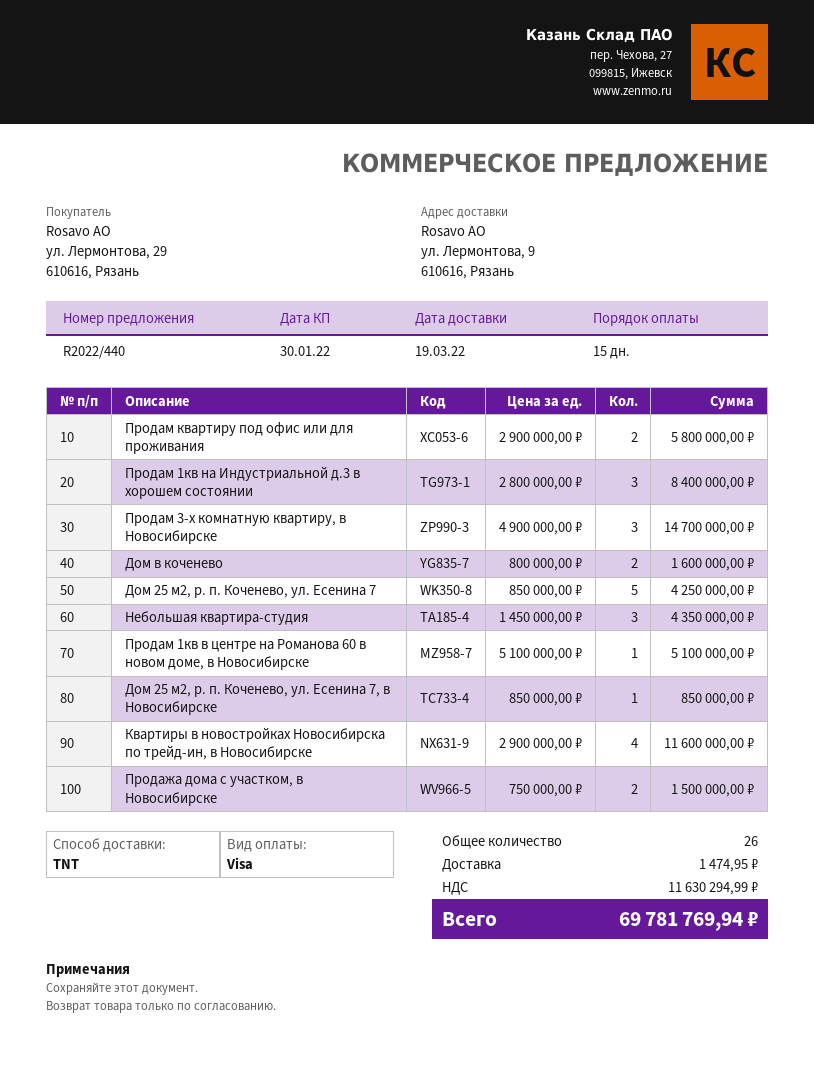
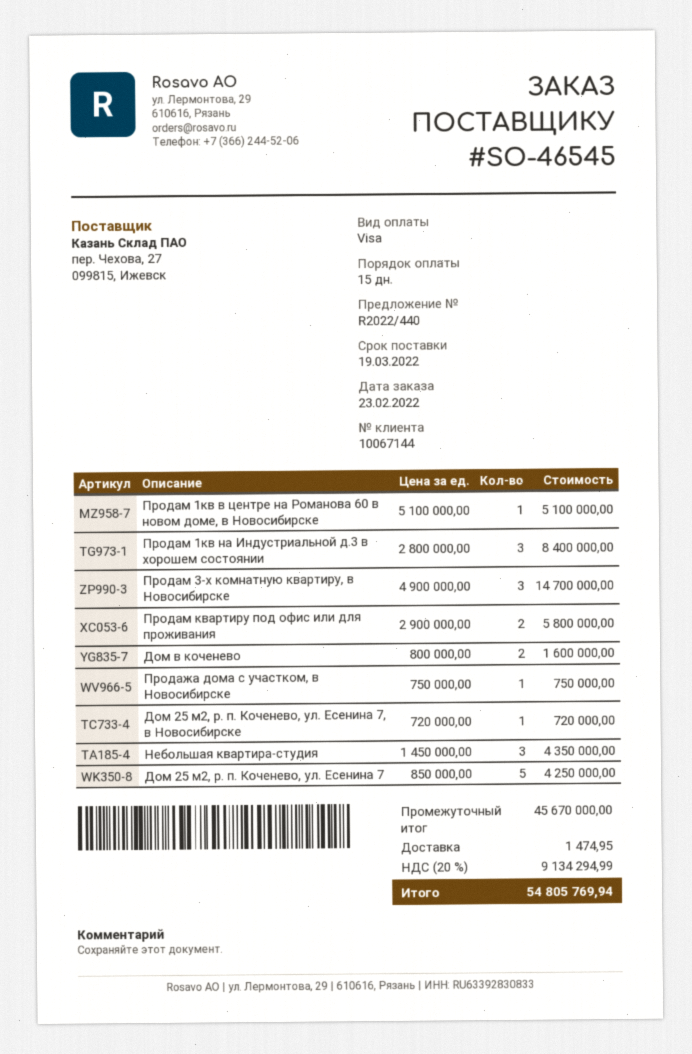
Дом 25 м2, р. п. Коченево, ул. Есенина 7, в Новосибирске: 1 x 850000.00 = 850000.00 -> 1 x 720000.00 = 720000.00
Квартиры в новостройках Новосибирска по трейд-ин, в Новосибирске: 4 x 2900000.00 = 11600000.00 -> none
Продажа дома с участком, в Новосибирске: 2 x 750000.00 = 1500000.00 -> 1 x 750000.00 = 750000.00
tax: 11630294.99 -> 9134294.99
total: 69781769.94 -> 54805769.94

